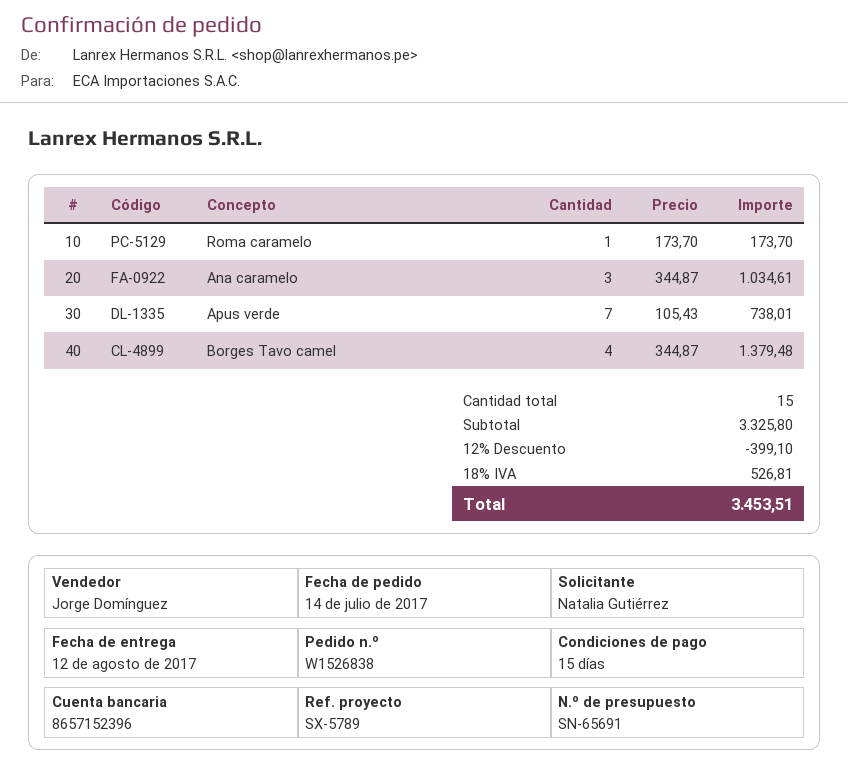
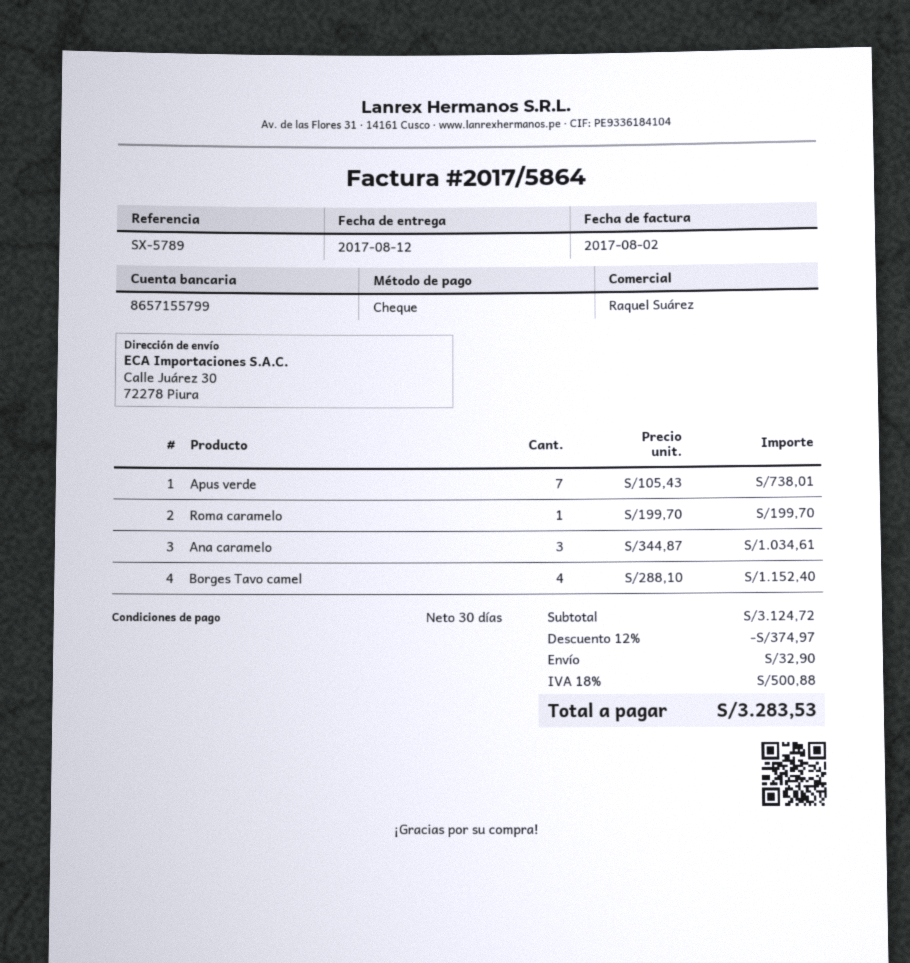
payment terms: 15 days -> 30 days
sales rep: Jorge Domínguez -> Raquel Suárez
bank account: 8657152396 -> 8657155799
Roma caramelo: 1 x 173.70 = 173.70 -> 1 x 199.70 = 199.70
Borges Tavo camel: 4 x 344.87 = 1379.48 -> 4 x 288.10 = 1152.40
subtotal: 3325.80 -> 3124.72
discount: 12% = 399.10 -> 12% = 374.97
shipping: none -> 32.90
tax: 18% = 526.81 -> 18% = 500.88
total: 3453.51 -> 3283.53

